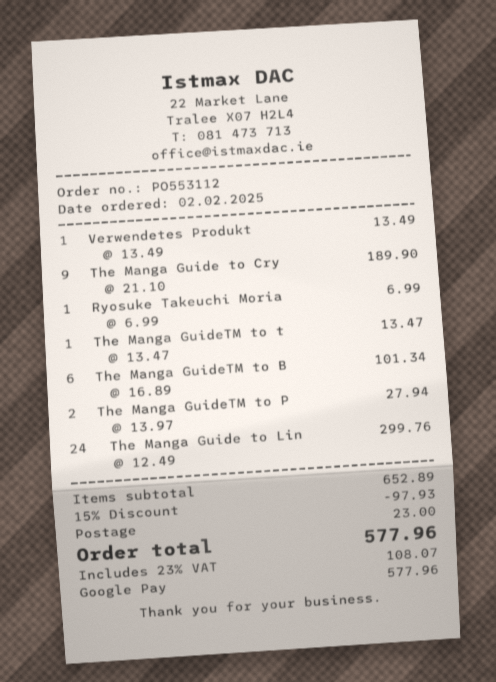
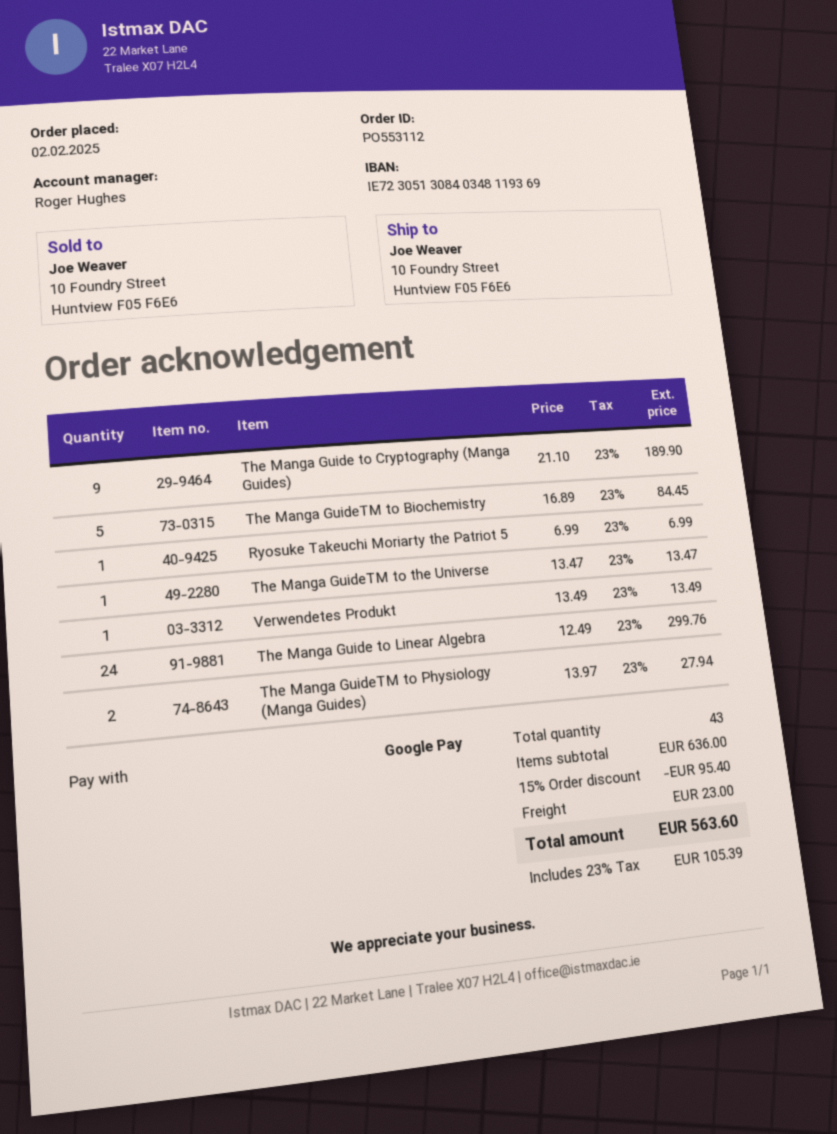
The Manga GuideTM to B: 6 x 16.89 = 101.34 -> 5 x 16.89 = 84.45
subtotal: 652.89 -> 636.00
discount: 15% = 97.93 -> 15% = 95.40
tax: 23% = 108.07 -> 23% = 105.39
total: 577.96 -> 563.60

